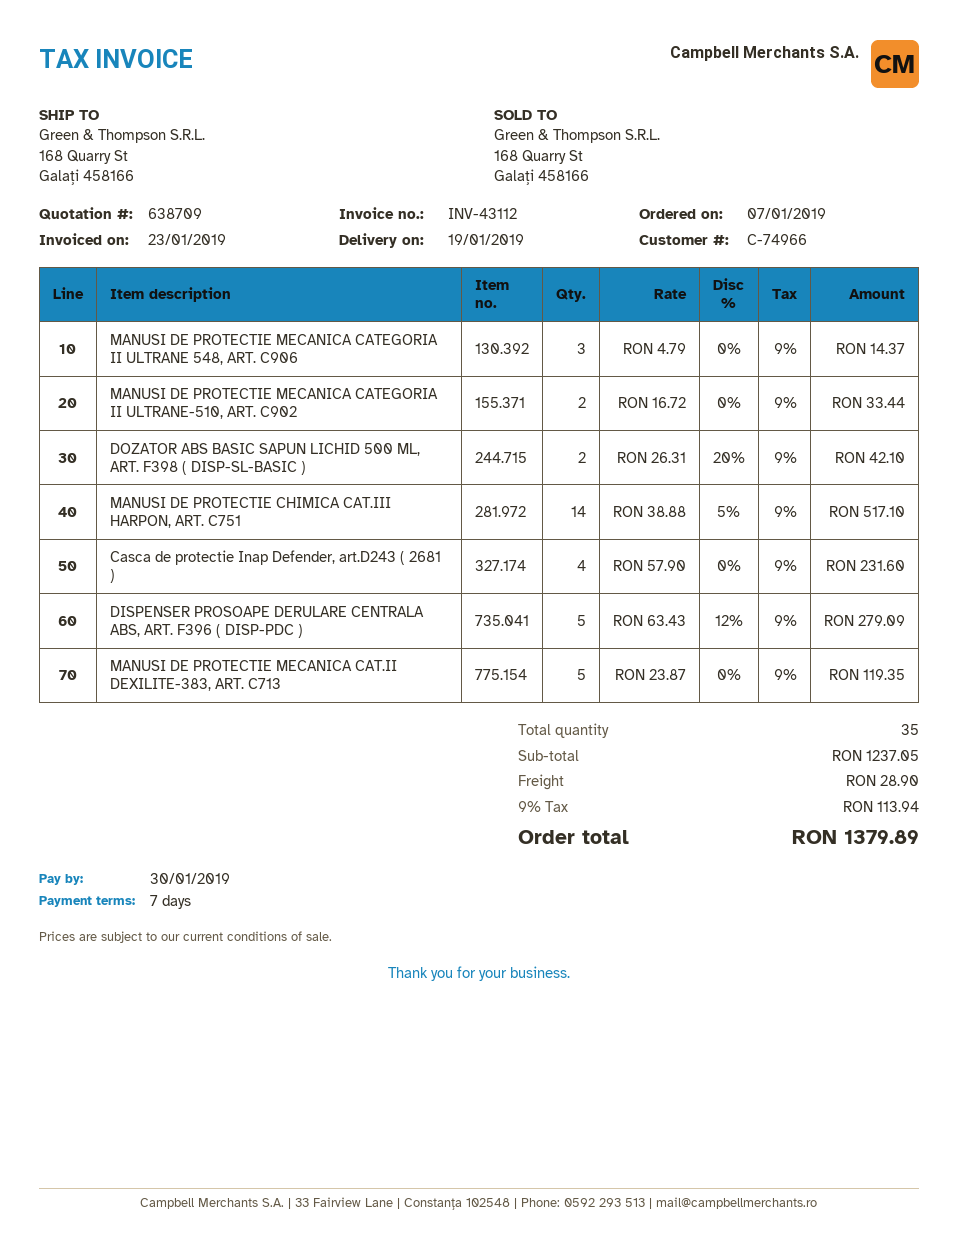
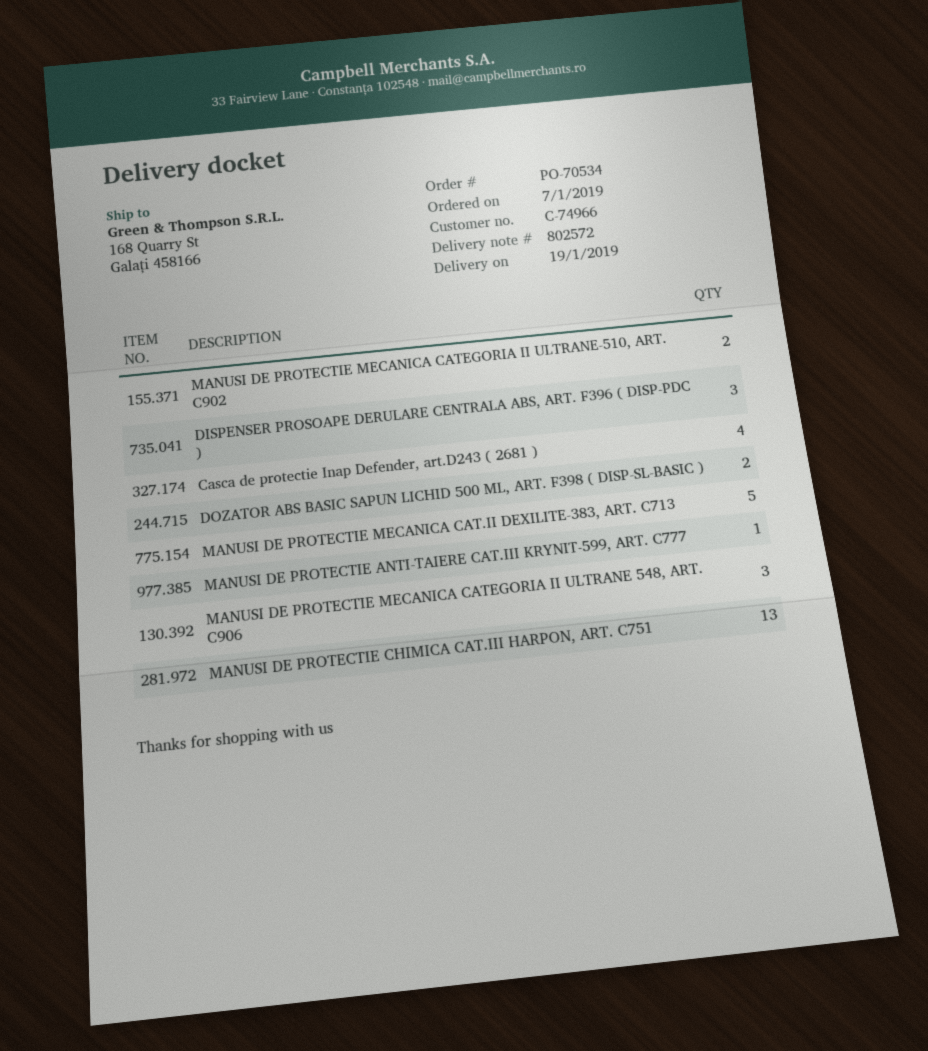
MANUSI DE PROTECTIE CHIMICA CAT.III HARPON, ART. C751: 14 -> 13
DISPENSER PROSOAPE DERULARE CENTRALA ABS, ART. F396 ( DISP-PDC ): 5 -> 3
MANUSI DE PROTECTIE ANTI-TAIERE CAT.III KRYNIT-599, ART. C777: none -> 1

